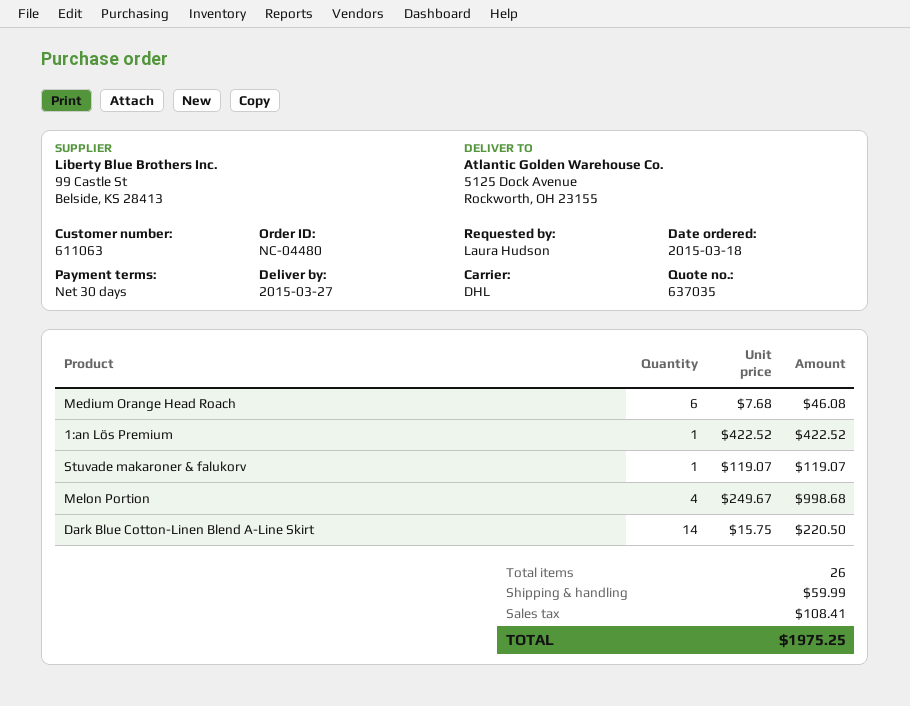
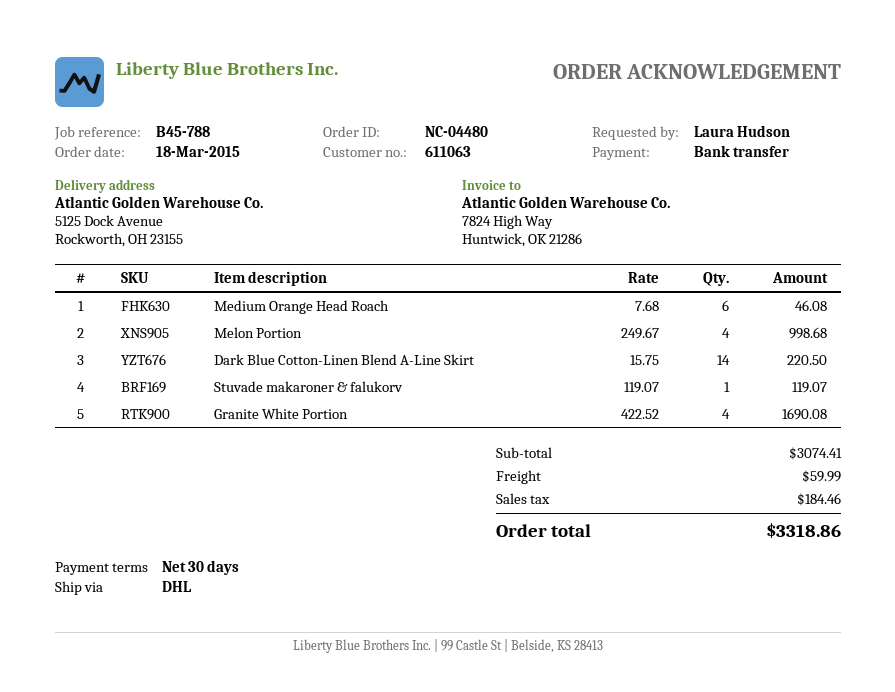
1:an Lös Premium: 1 x 422.52 = 422.52 -> none
Granite White Portion: none -> 4 x 422.52 = 1690.08
tax: 108.41 -> 184.46
total: 1975.25 -> 3318.86

